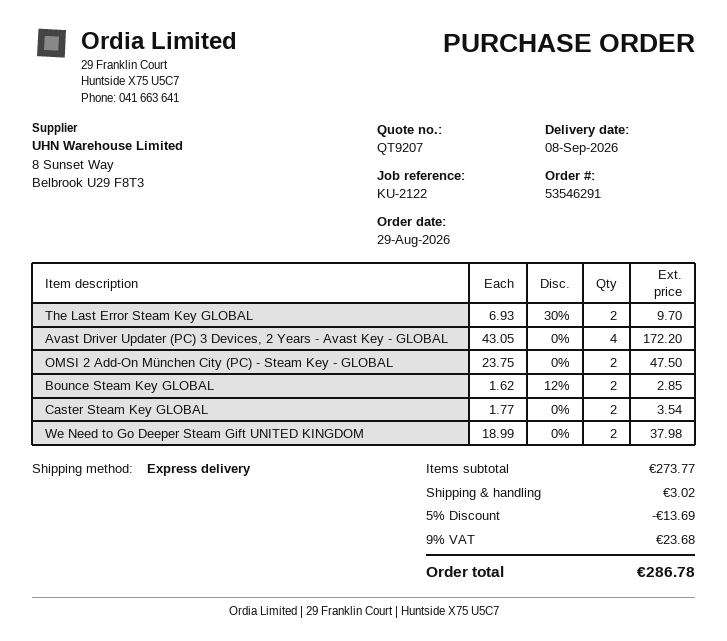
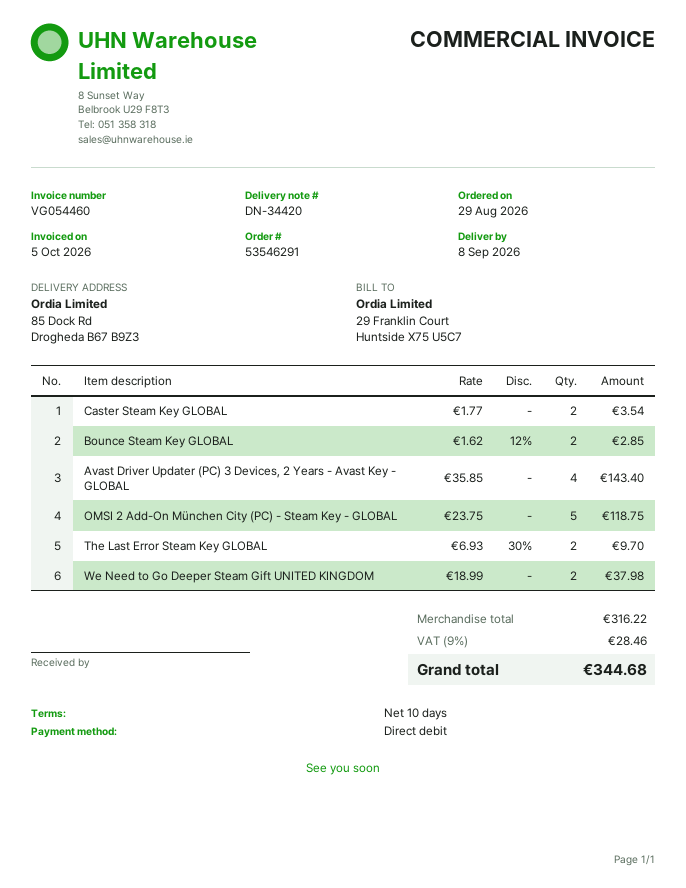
Avast Driver Updater (PC) 3 Devices, 2 Years - Avast Key - GLOBAL: 4 x 43.05 = 172.20 -> 4 x 35.85 = 143.40
OMSI 2 Add-On München City (PC) - Steam Key - GLOBAL: 2 x 23.75 = 47.50 -> 5 x 23.75 = 118.75
subtotal: 273.77 -> 316.22
discount: 5% = 13.69 -> none
shipping: 3.02 -> none
tax: 9% = 23.68 -> 9% = 28.46
total: 286.78 -> 344.68

